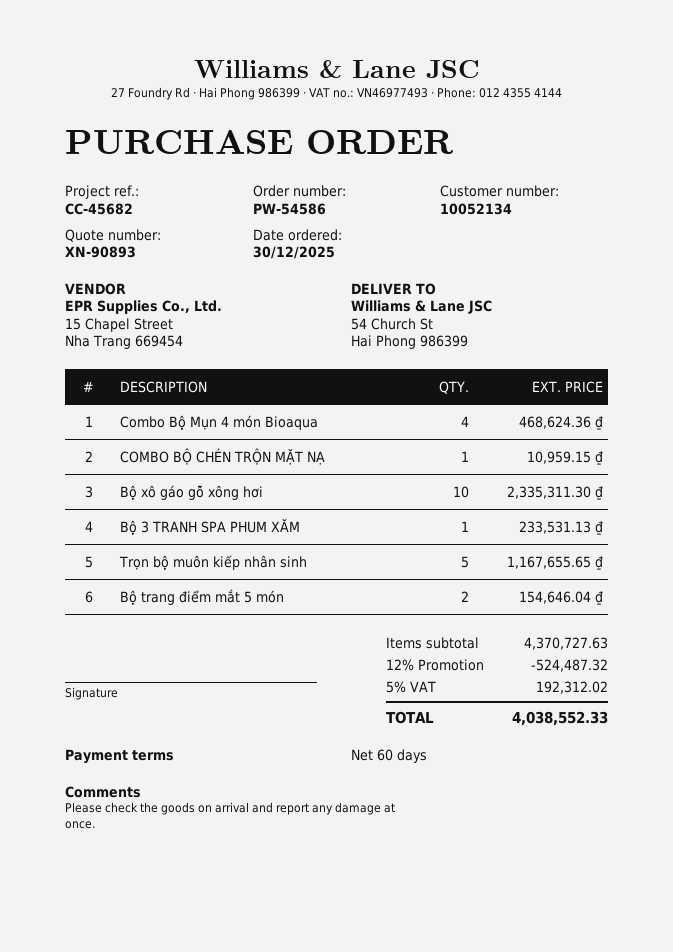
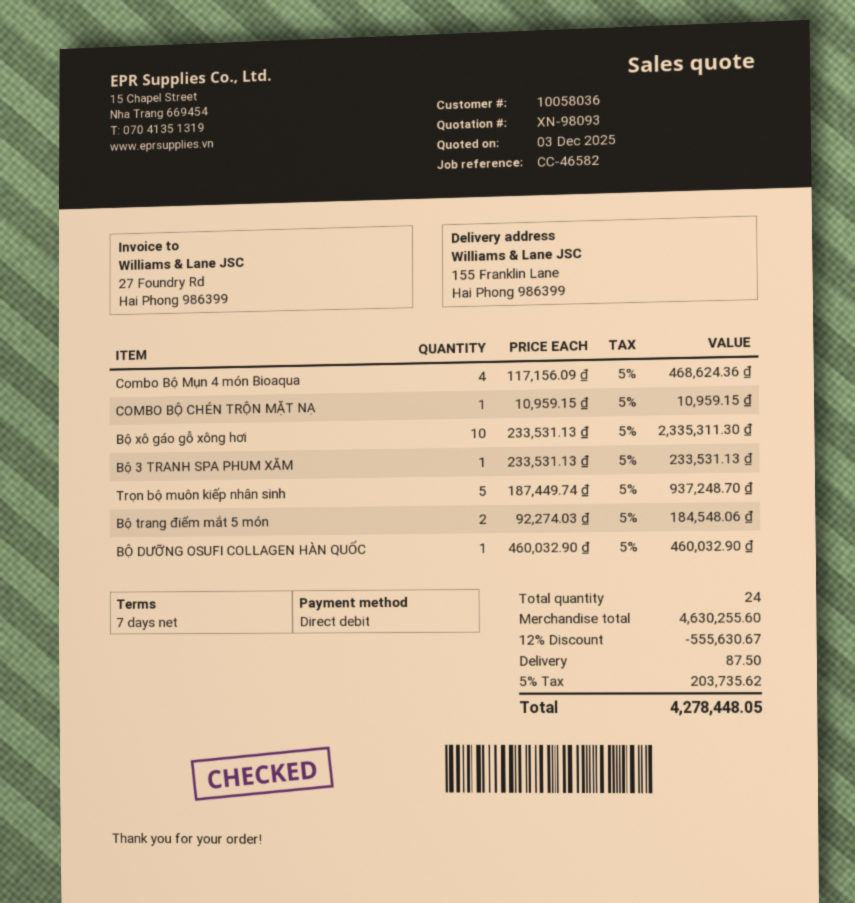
quote number: XN-90893 -> XN-98093
payment terms: 60 days -> 7 days
customer number: 10052134 -> 10058036
reference: CC-45682 -> CC-46582
ship to: 54 Church St, Hai Phong 986399 -> 155 Franklin Lane, Hai Phong 986399
Trọn bộ muôn kiếp nhân sinh: 5 for 1167655.65 -> 5 for 937248.70
Bộ trang điểm mắt 5 món: 2 for 154646.04 -> 2 for 184548.06
BỘ DƯỠNG OSUFI COLLAGEN HÀN QUỐC: none -> 1 for 460032.90
subtotal: 4370727.63 -> 4630255.60
discount: 12% = 524487.32 -> 12% = 555630.67
shipping: none -> 87.50
tax: 5% = 192312.02 -> 5% = 203735.62
total: 4038552.33 -> 4278448.05

